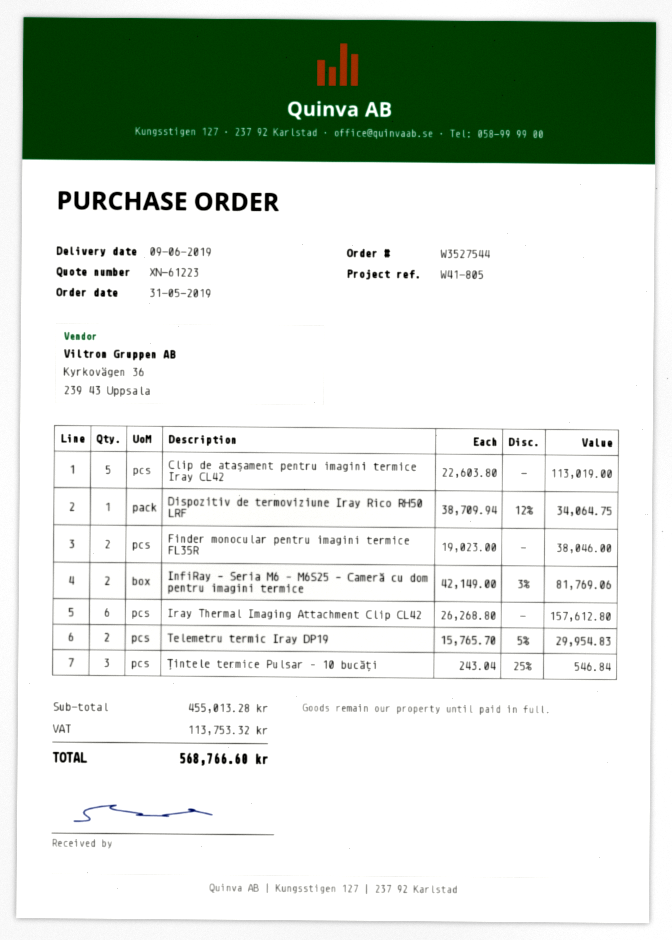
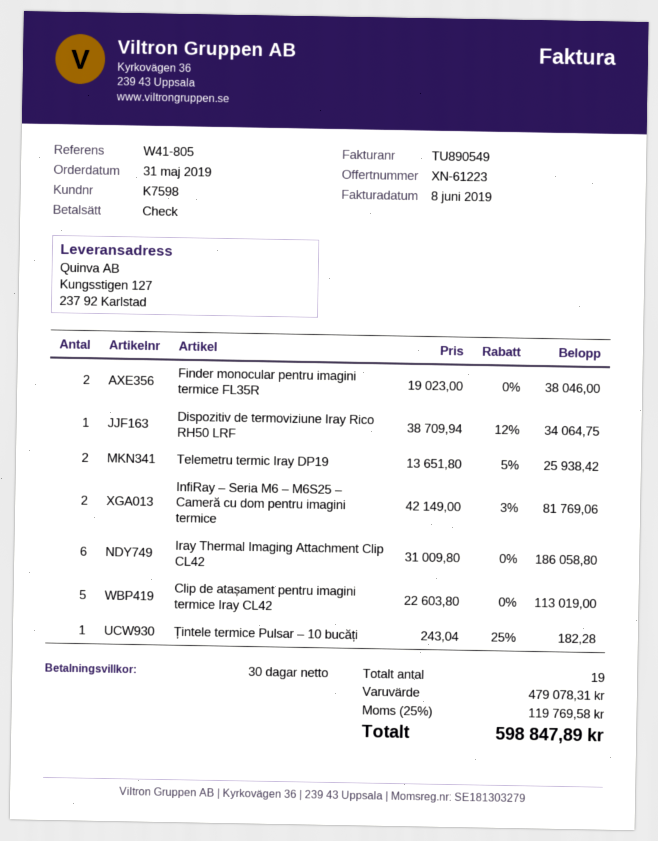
Iray Thermal Imaging Attachment Clip CL42: 6 x 26268.80 = 157612.80 -> 6 x 31009.80 = 186058.80
Telemetru termic Iray DP19: 2 x 15765.70 - 5% = 29954.83 -> 2 x 13651.80 - 5% = 25938.42
Țintele termice Pulsar – 10 bucăți: 3 x 243.04 - 25% = 546.84 -> 1 x 243.04 - 25% = 182.28
subtotal: 455013.28 -> 479078.31
tax: 113753.32 -> 119769.58
total: 568766.60 -> 598847.89

